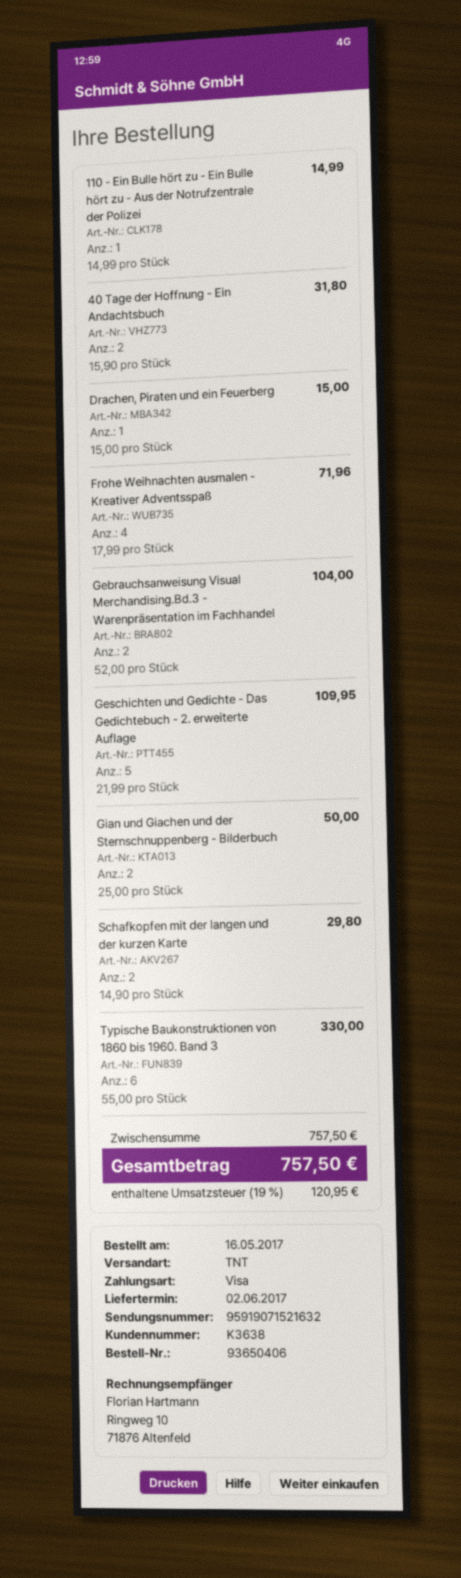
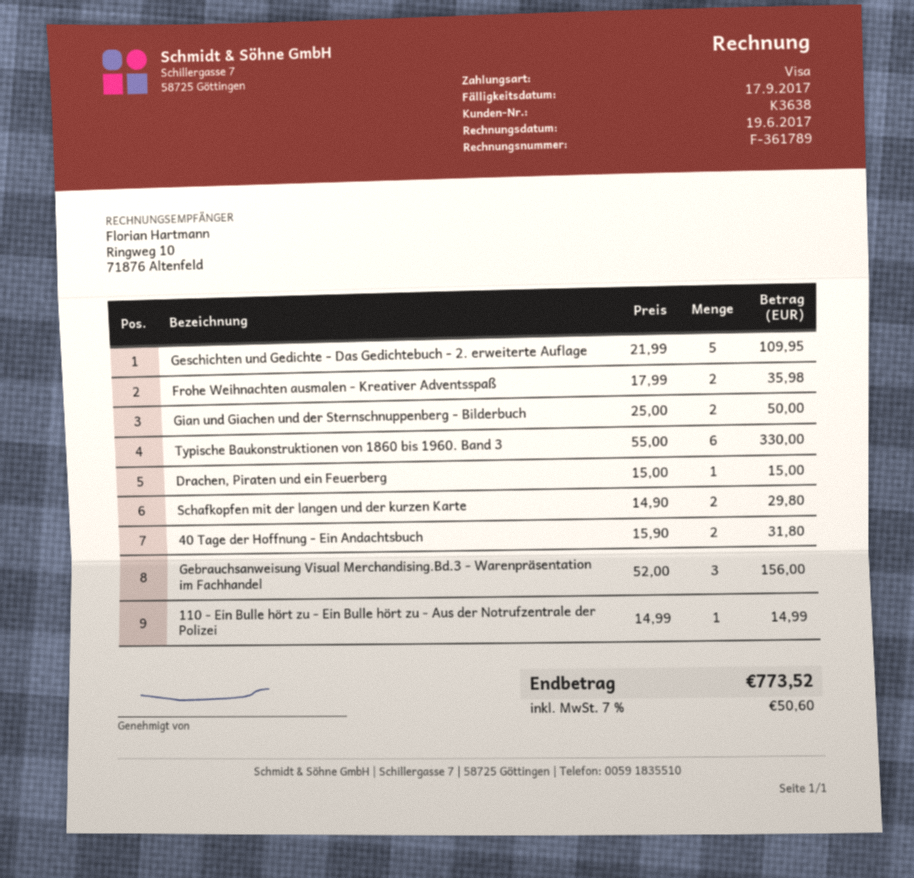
Frohe Weihnachten ausmalen - Kreativer Adventsspaß: 4 x 17.99 = 71.96 -> 2 x 17.99 = 35.98
Gebrauchsanweisung Visual Merchandising.Bd.3 - Warenpräsentation im Fachhandel: 2 x 52.00 = 104.00 -> 3 x 52.00 = 156.00
tax: 19% = 120.95 -> 7% = 50.60
total: 757.50 -> 773.52

